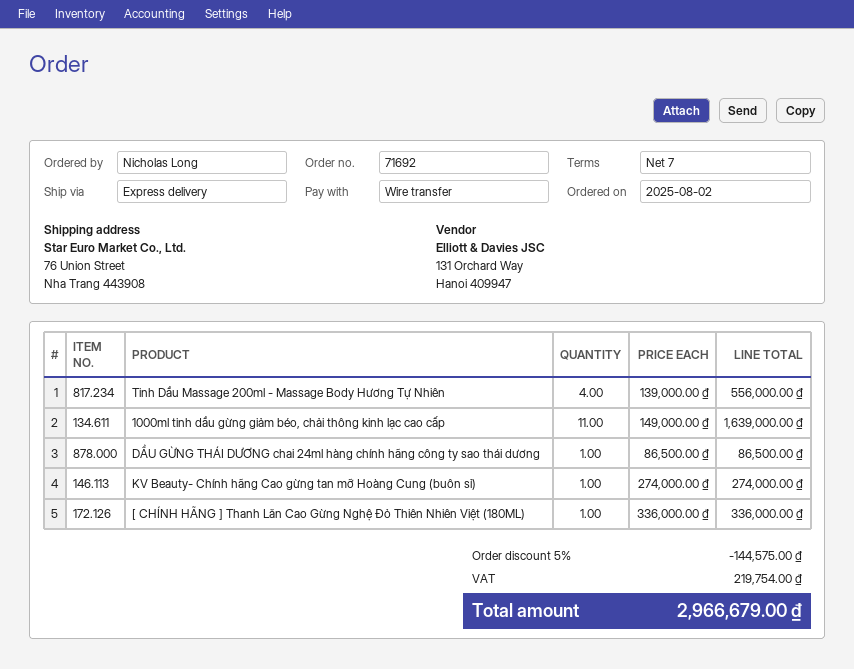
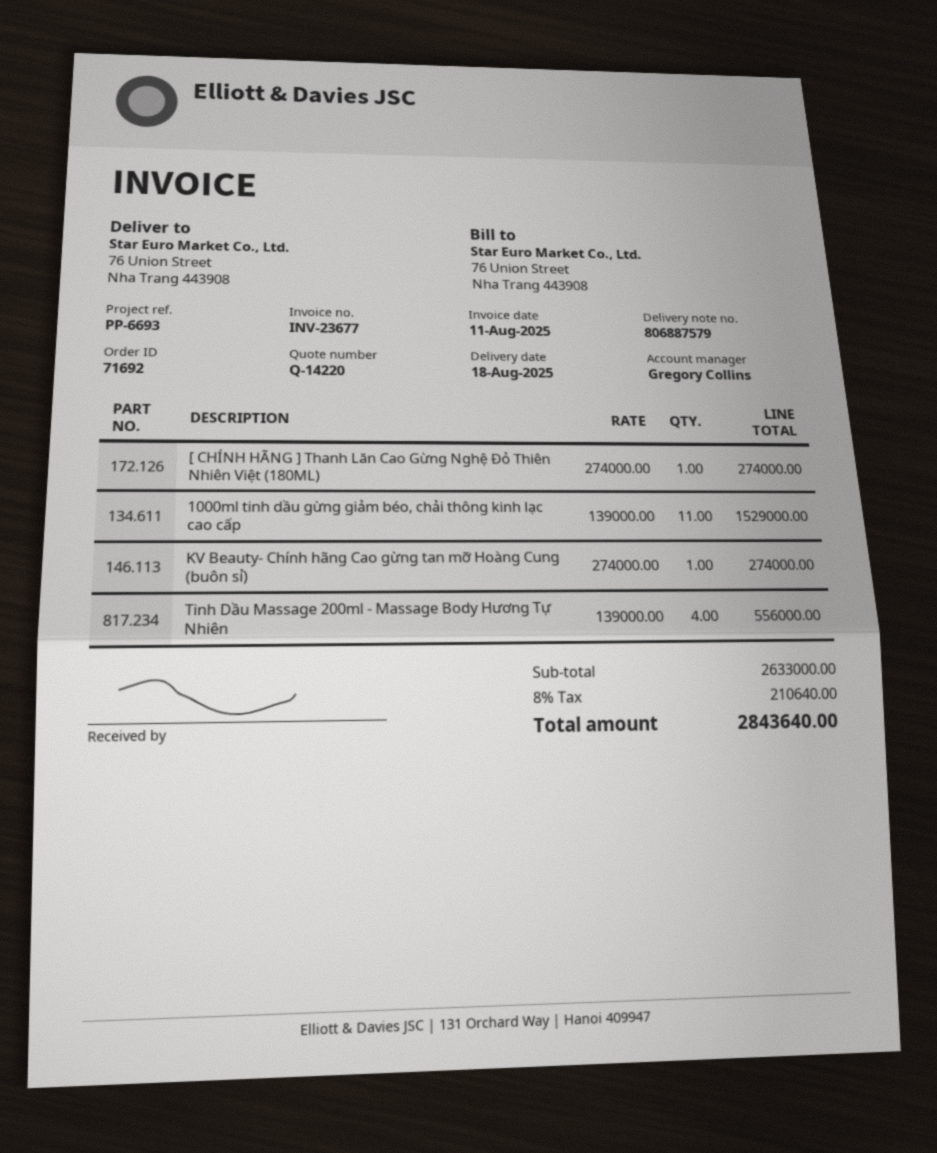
1000ml tinh dầu gừng giảm béo, chải thông kinh lạc cao cấp: 11 x 149000.00 = 1639000.00 -> 11 x 139000.00 = 1529000.00
DẦU GỪNG THÁI DƯƠNG chai 24ml hàng chính hãng công ty sao thái dương: 1 x 86500.00 = 86500.00 -> none
[ CHÍNH HÃNG ] Thanh Lăn Cao Gừng Nghệ Đỏ Thiên Nhiên Việt (180ML): 1 x 336000.00 = 336000.00 -> 1 x 274000.00 = 274000.00
discount: 5% = 144575.00 -> none
tax: 219754.00 -> 210640.00
total: 2966679.00 -> 2843640.00

